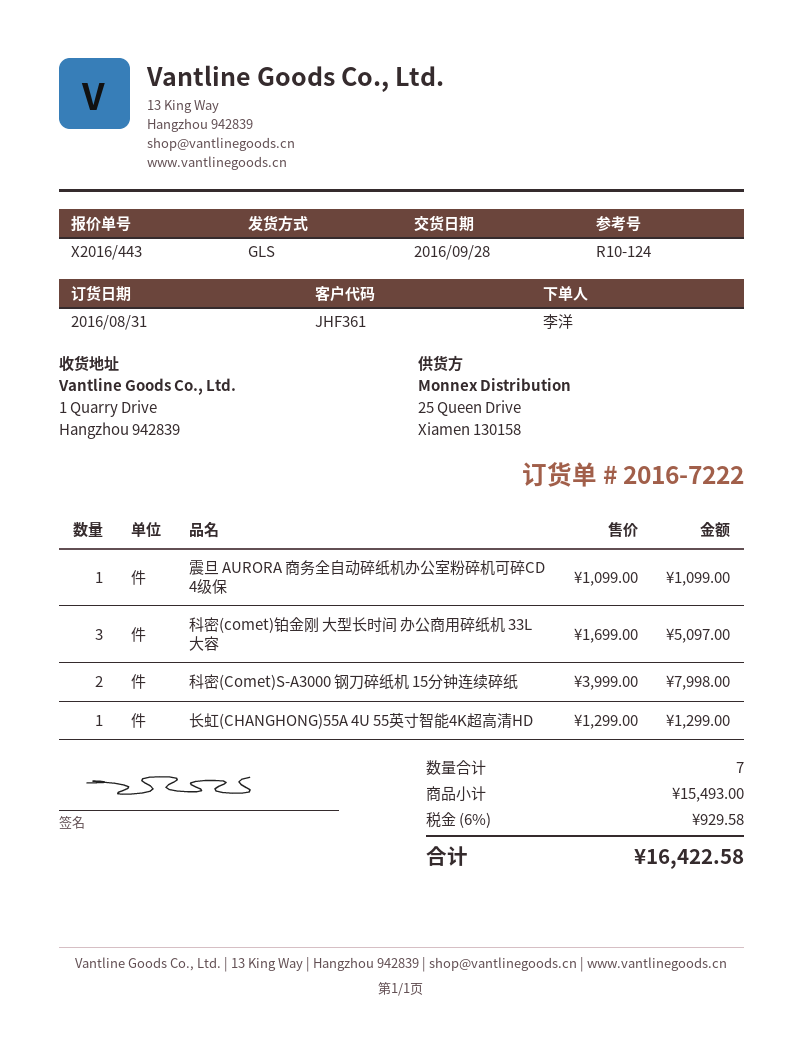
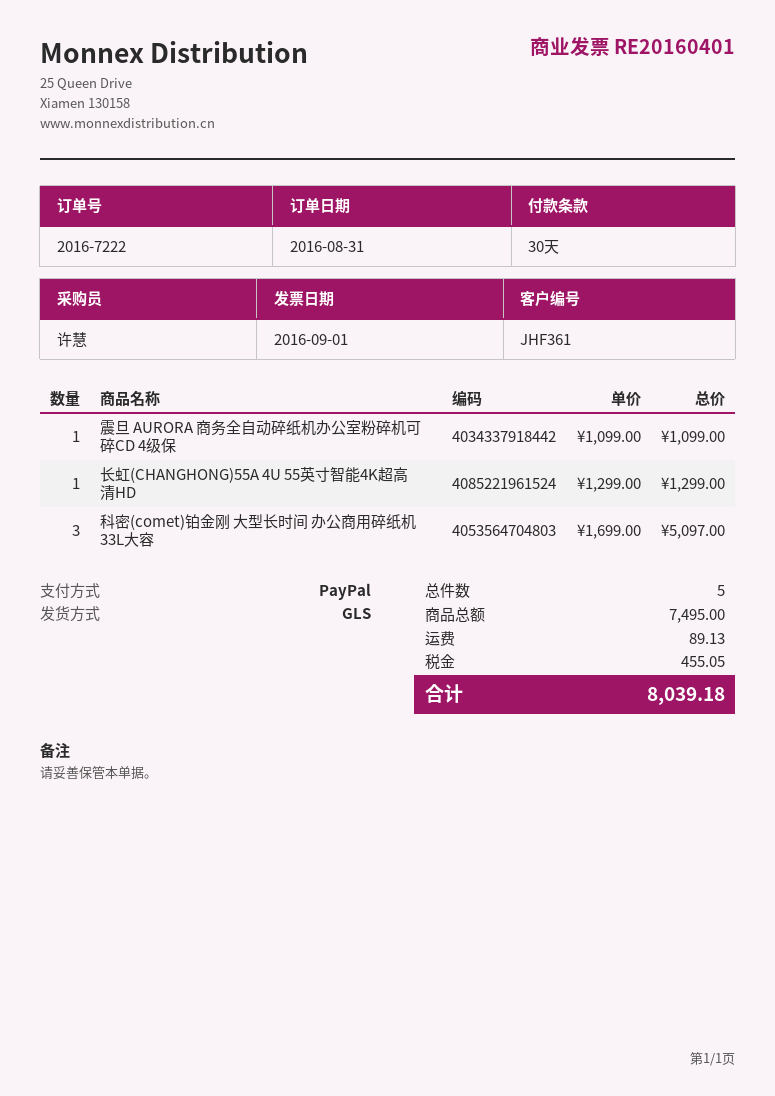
ordered by: 李洋 -> 许慧
科密(Comet)S-A3000 钢刀碎纸机 15分钟连续碎纸: 2 x 3999.00 = 7998.00 -> none
total quantity: 7 -> 5
subtotal: 15493.00 -> 7495.00
shipping: none -> 89.13
tax: 929.58 -> 455.05
total: 16422.58 -> 8039.18

